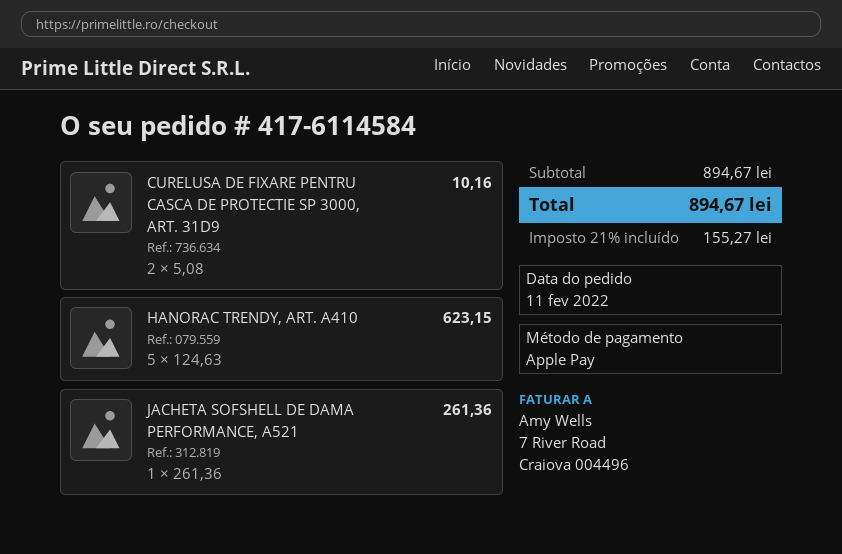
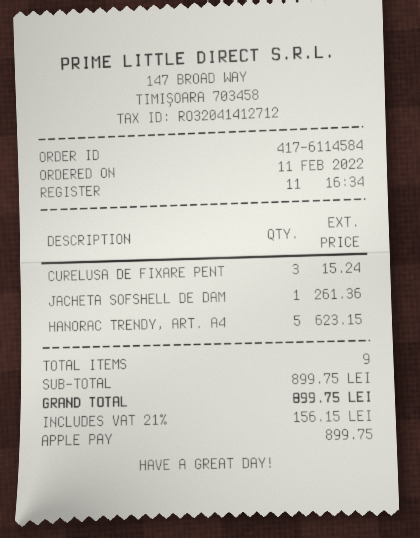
CURELUSA DE FIXARE PENTRU CASCA DE PROTECTIE SP 3000, ART. 31D9: 2 for 10.16 -> 3 for 15.24
subtotal: 894.67 -> 899.75
tax: 21% = 155.27 -> 21% = 156.15
total: 894.67 -> 899.75

